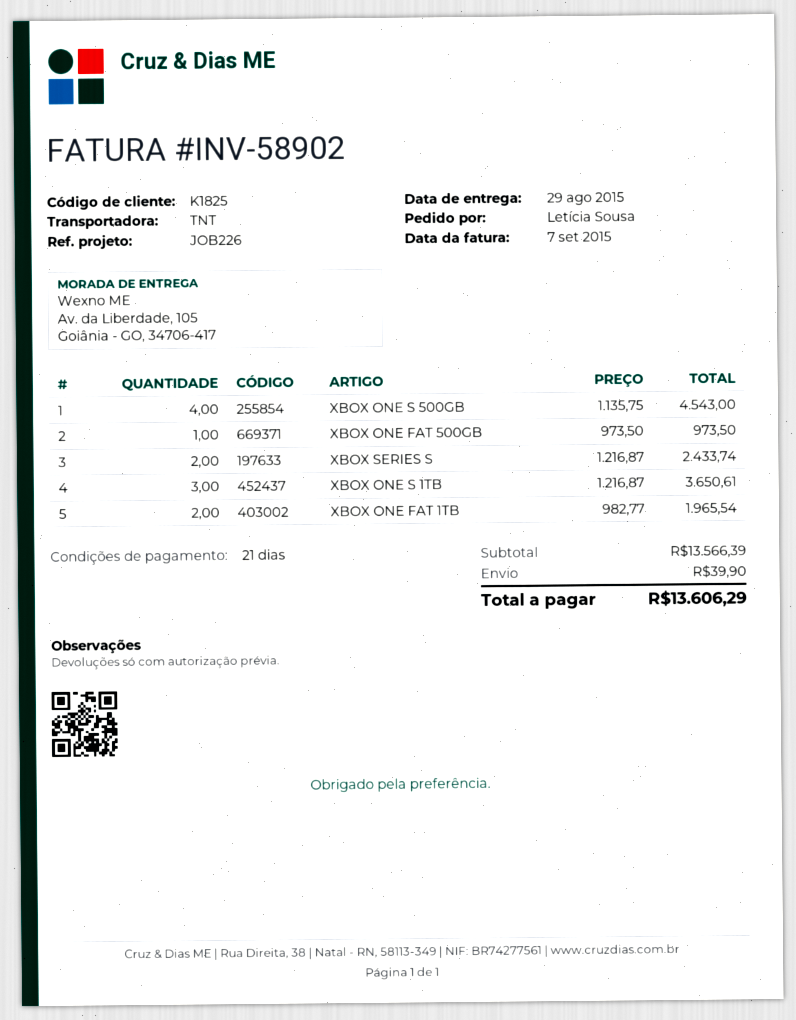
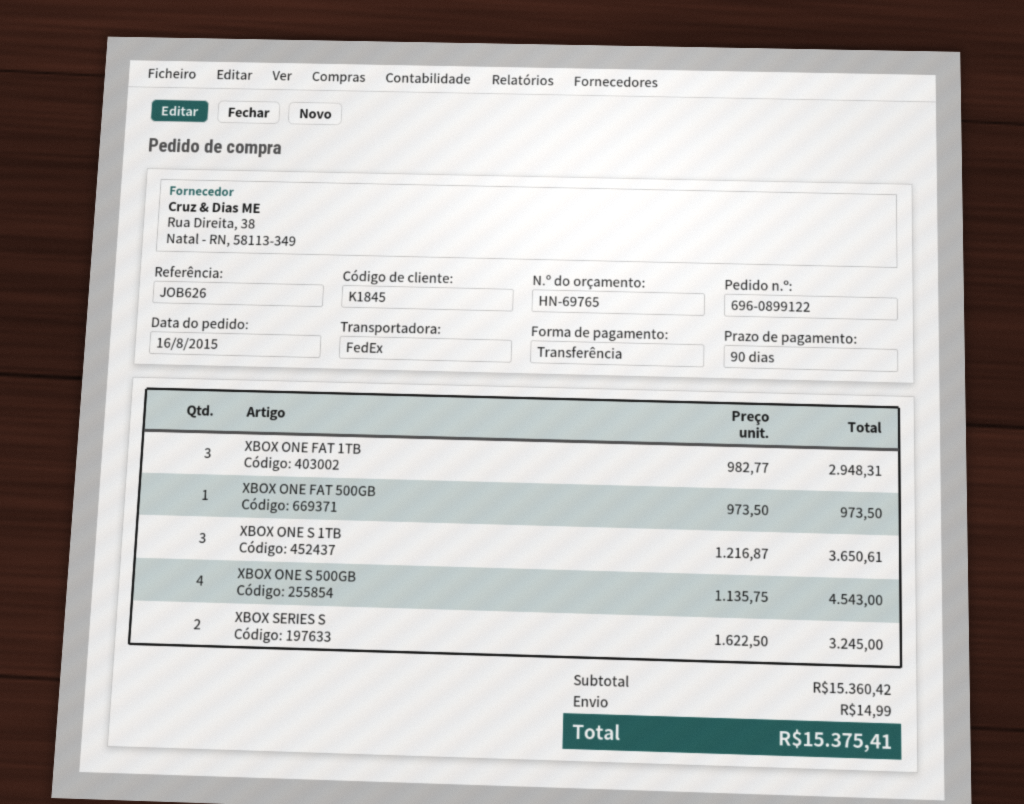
payment terms: 21 days -> 90 days
customer number: K1825 -> K1845
reference: JOB226 -> JOB626
shipping method: TNT -> FedEx
XBOX SERIES S: 2 x 1216.87 = 2433.74 -> 2 x 1622.50 = 3245.00
XBOX ONE FAT 1TB: 2 x 982.77 = 1965.54 -> 3 x 982.77 = 2948.31
subtotal: 13566.39 -> 15360.42
shipping: 39.90 -> 14.99
total: 13606.29 -> 15375.41

